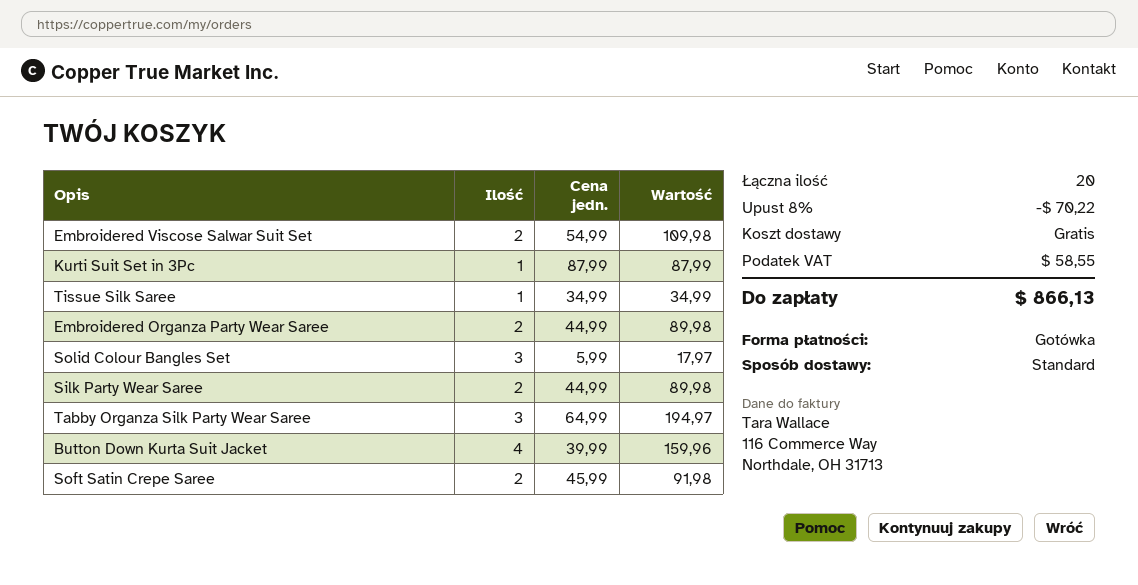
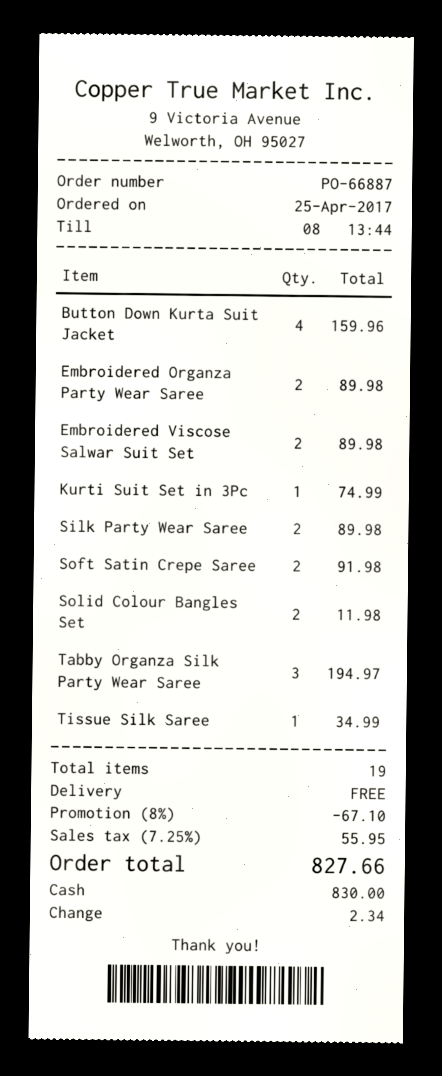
Embroidered Viscose Salwar Suit Set: 2 for 109.98 -> 2 for 89.98
Kurti Suit Set in 3Pc: 1 for 87.99 -> 1 for 74.99
Solid Colour Bangles Set: 3 for 17.97 -> 2 for 11.98
total quantity: 20 -> 19
discount: 8% = 70.22 -> 8% = 67.10
tax: 58.55 -> 55.95
total: 866.13 -> 827.66

